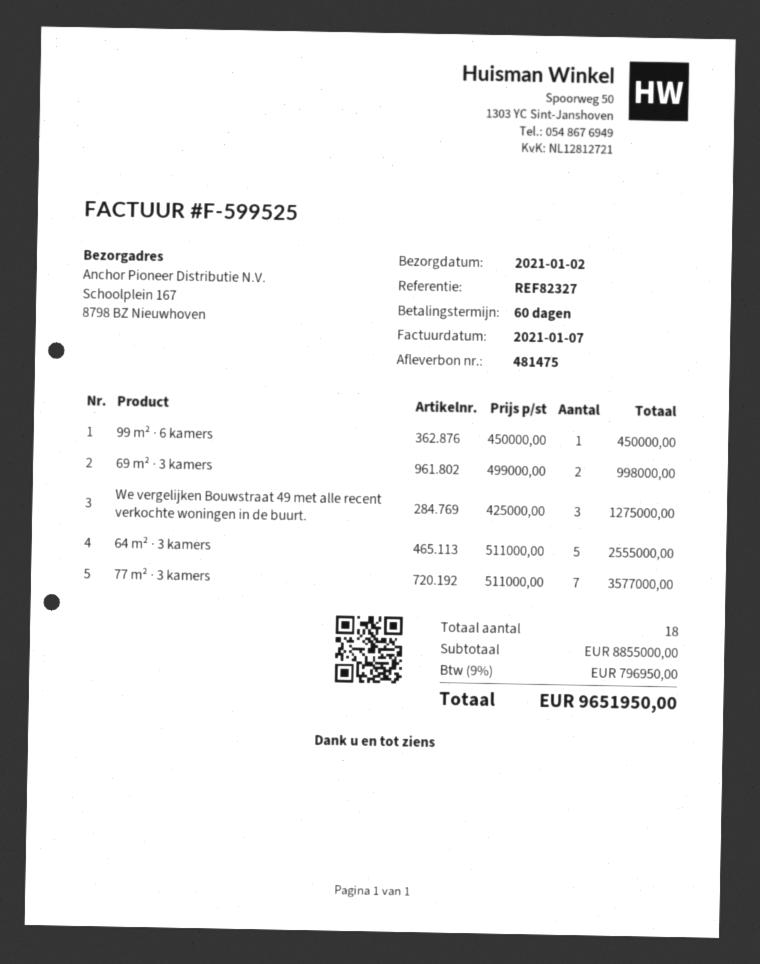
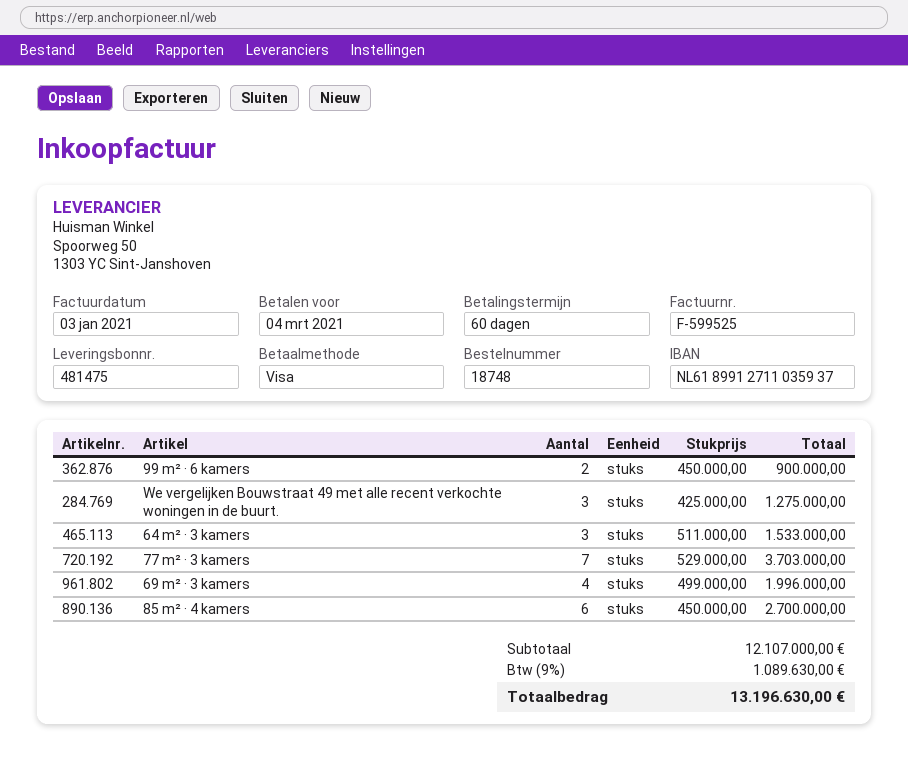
invoice date: 2021-01-07 -> 2021-01-03
99 m² · 6 kamers: 1 x 450000.00 = 450000.00 -> 2 x 450000.00 = 900000.00
69 m² · 3 kamers: 2 x 499000.00 = 998000.00 -> 4 x 499000.00 = 1996000.00
64 m² · 3 kamers: 5 x 511000.00 = 2555000.00 -> 3 x 511000.00 = 1533000.00
77 m² · 3 kamers: 7 x 511000.00 = 3577000.00 -> 7 x 529000.00 = 3703000.00
85 m² · 4 kamers: none -> 6 x 450000.00 = 2700000.00
subtotal: 8855000.00 -> 12107000.00
tax: 9% = 796950.00 -> 9% = 1089630.00
total: 9651950.00 -> 13196630.00

